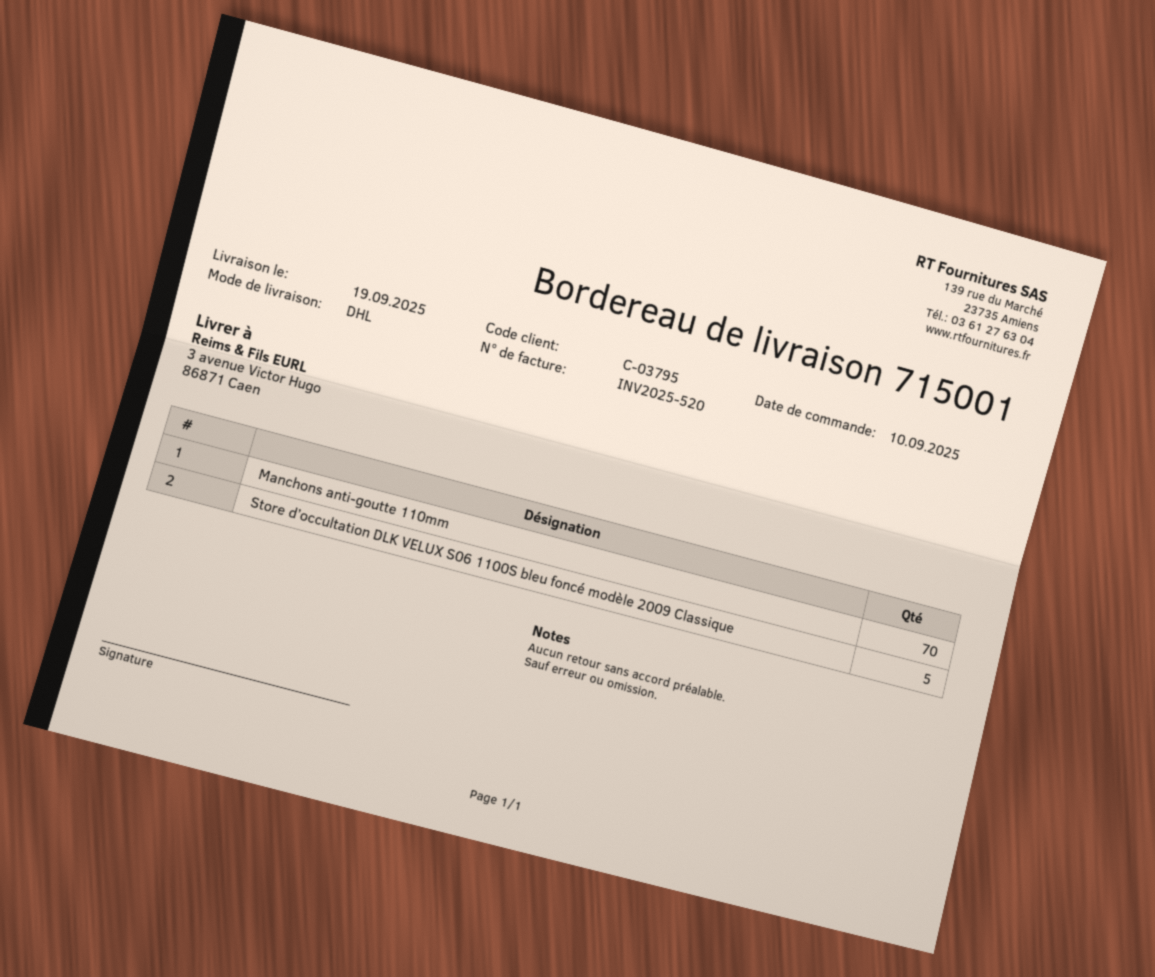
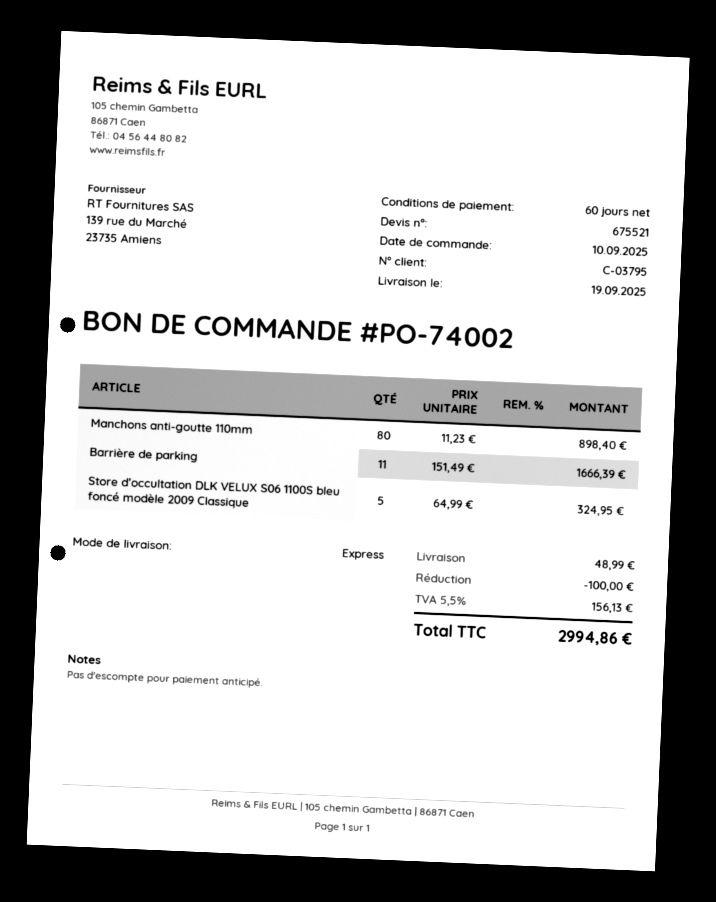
shipping method: DHL -> express
Manchons anti-goutte 110mm: 70 -> 80
Barrière de parking: none -> 11

